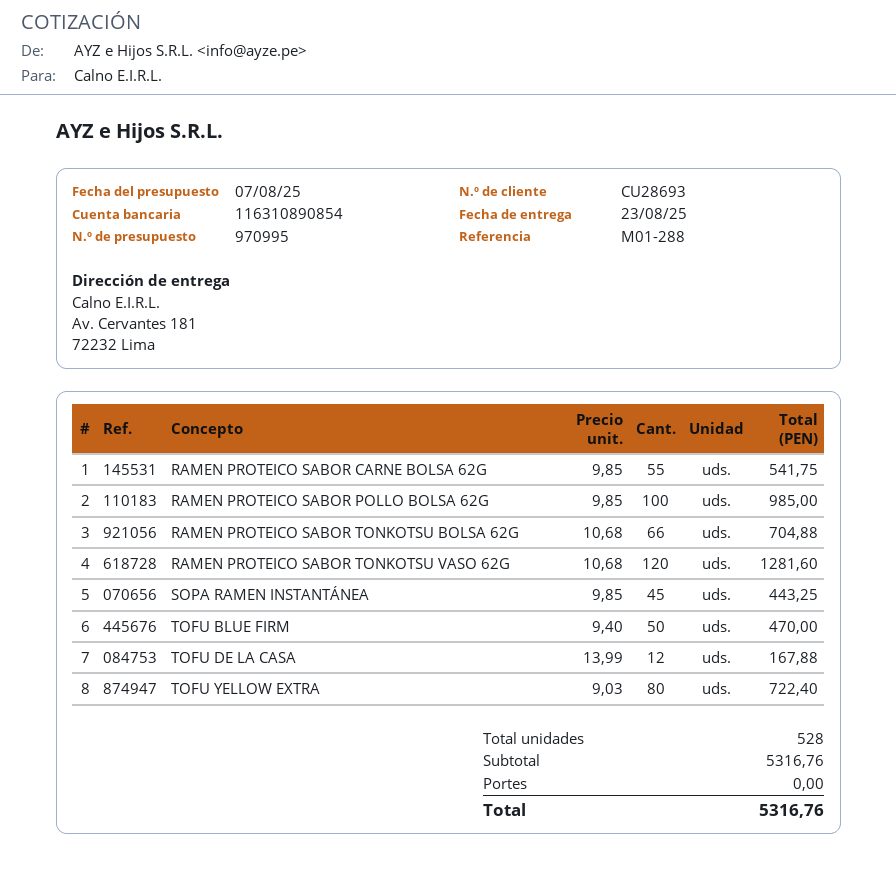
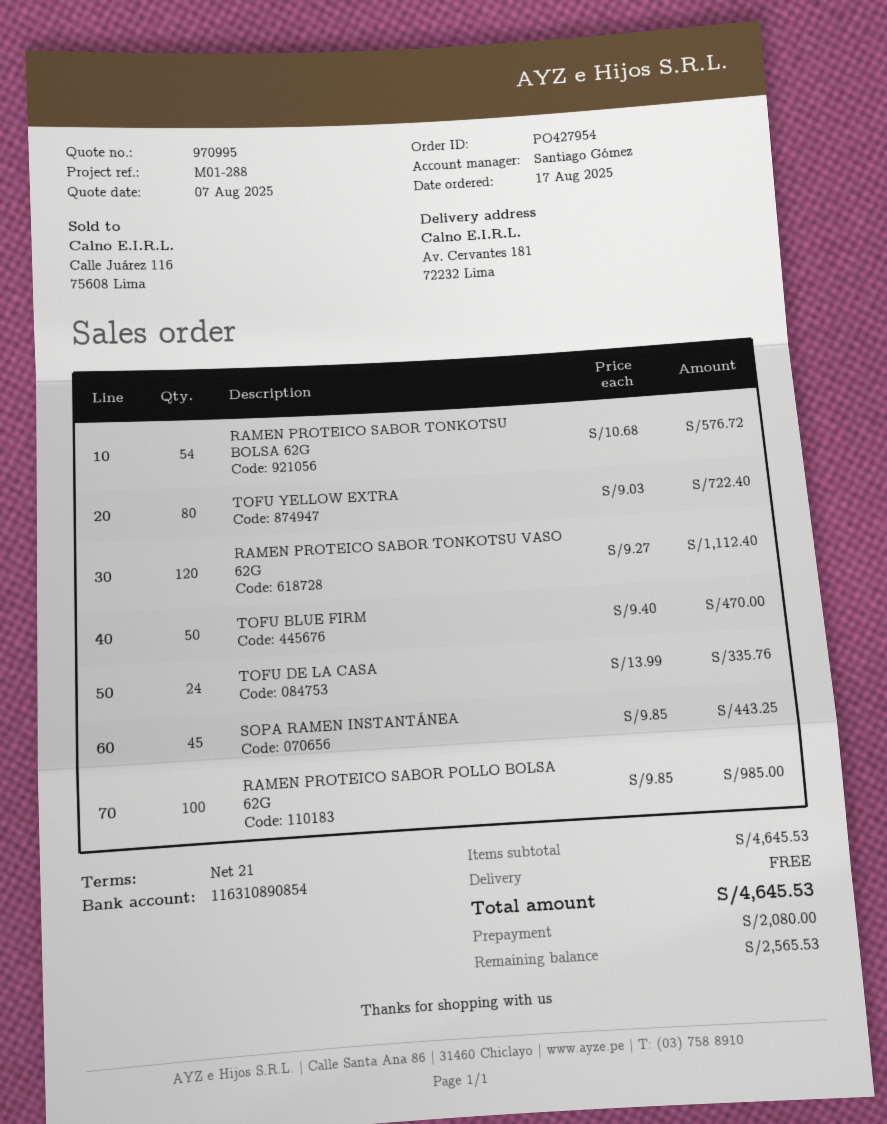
RAMEN PROTEICO SABOR CARNE BOLSA 62G: 55 x 9.85 = 541.75 -> none
RAMEN PROTEICO SABOR TONKOTSU BOLSA 62G: 66 x 10.68 = 704.88 -> 54 x 10.68 = 576.72
RAMEN PROTEICO SABOR TONKOTSU VASO 62G: 120 x 10.68 = 1281.60 -> 120 x 9.27 = 1112.40
TOFU DE LA CASA: 12 x 13.99 = 167.88 -> 24 x 13.99 = 335.76
subtotal: 5316.76 -> 4645.53
total: 5316.76 -> 4645.53

